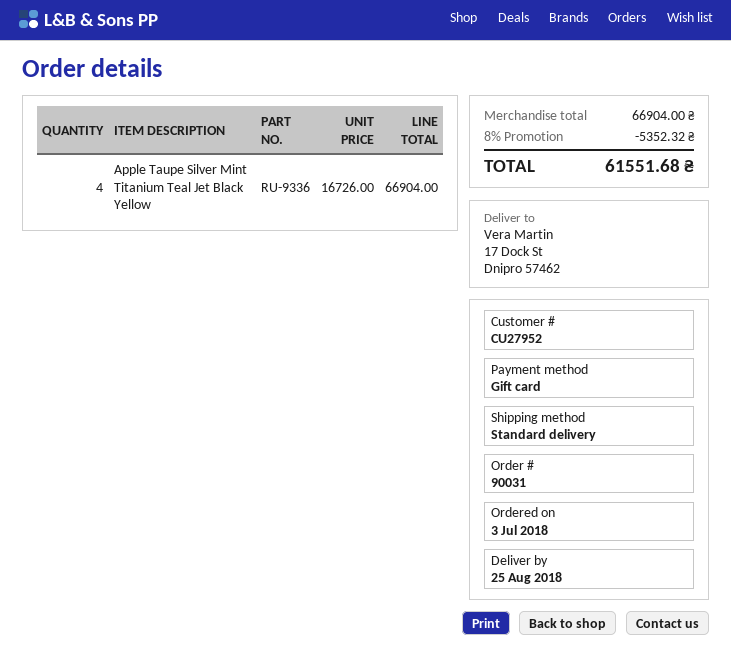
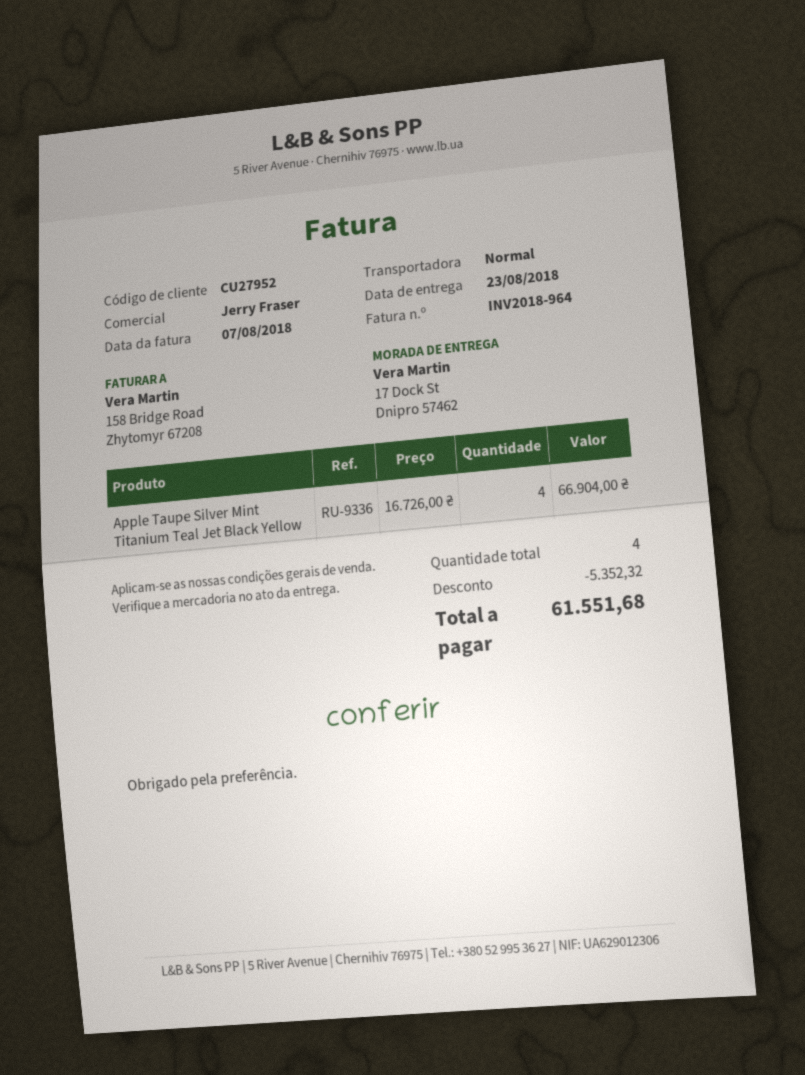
delivery date: 2018-08-25 -> 2018-08-23

